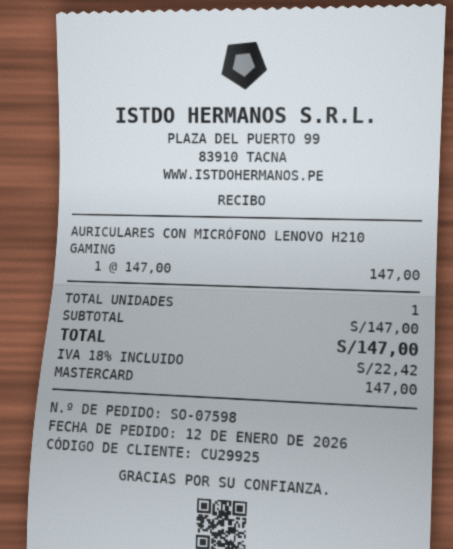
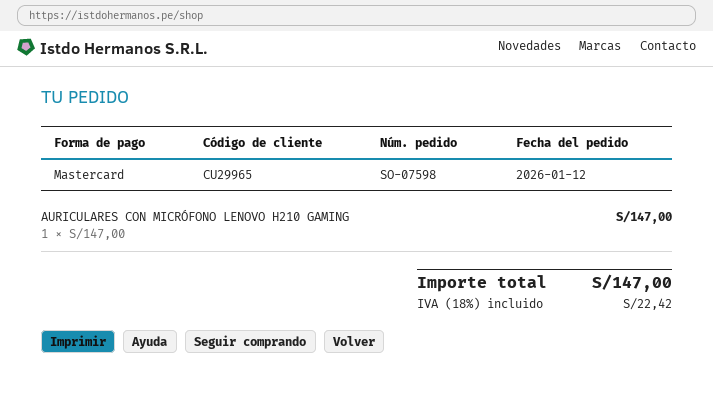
customer number: CU29925 -> CU29965

